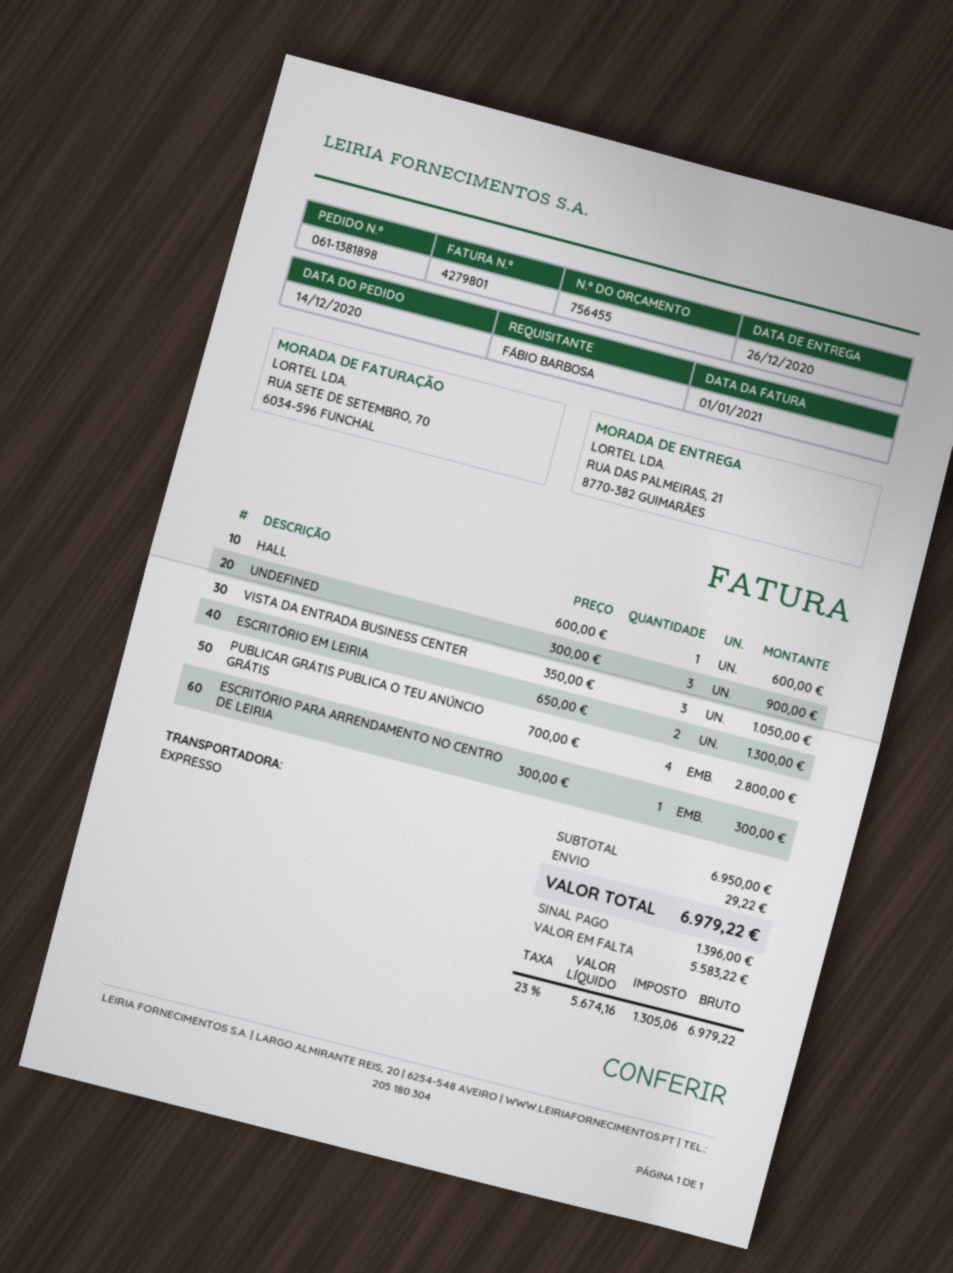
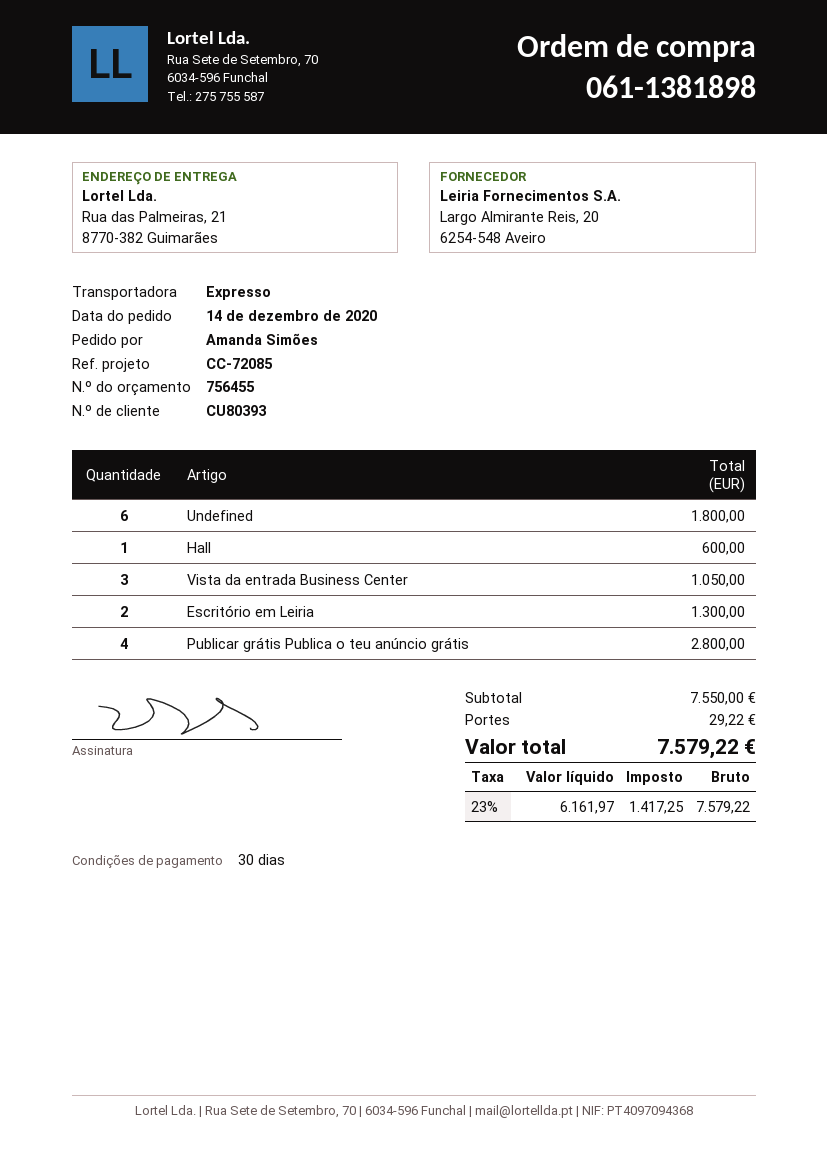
ordered by: FÁBIO BARBOSA -> Amanda Simões
UNDEFINED: 3 for 900.00 -> 6 for 1800.00
ESCRITÓRIO PARA ARRENDAMENTO NO CENTRO DE LEIRIA: 1 for 300.00 -> none
subtotal: 6950.00 -> 7550.00
net: 5674.16 -> 6161.97
tax: 23% = 1305.06 -> 23% = 1417.25
total: 6979.22 -> 7579.22

